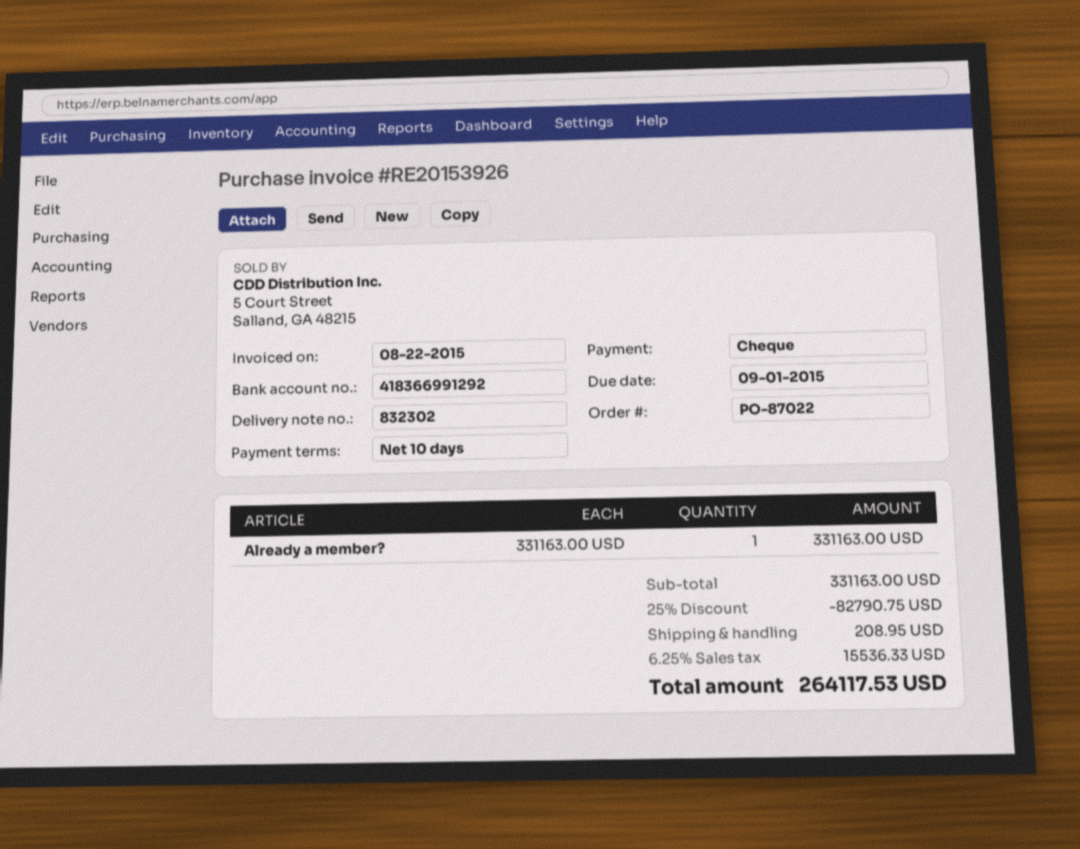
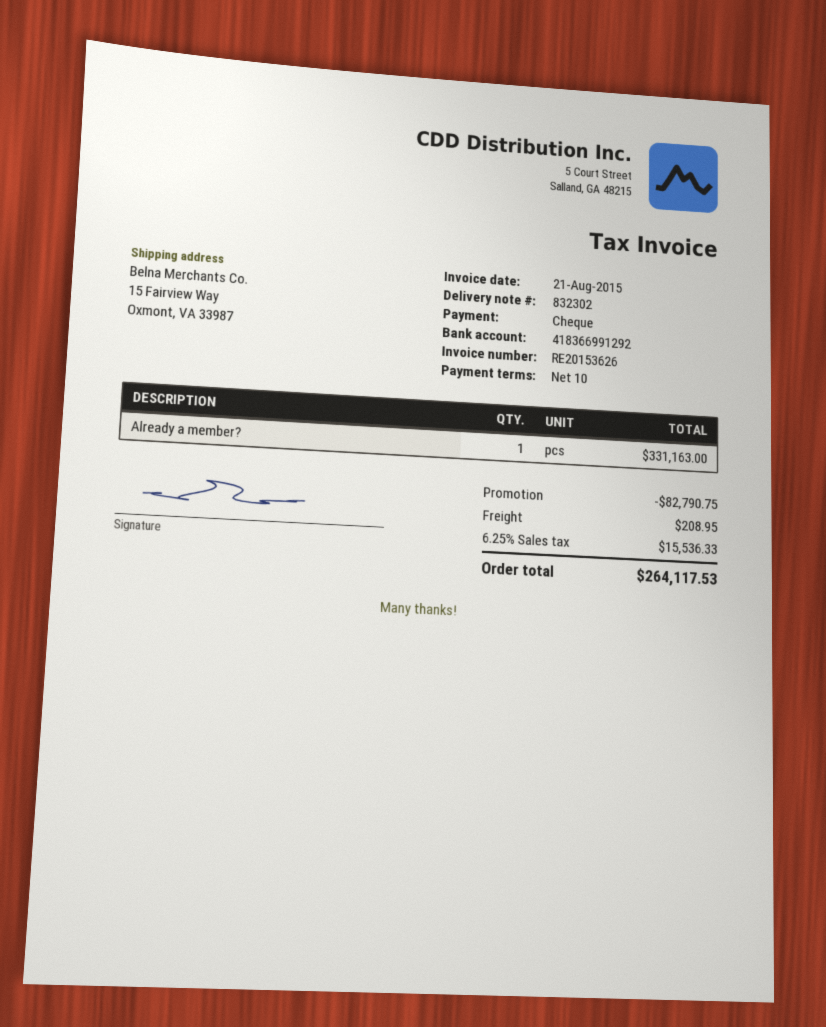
invoice number: RE20153926 -> RE20153626
invoice date: 2015-08-22 -> 2015-08-21

